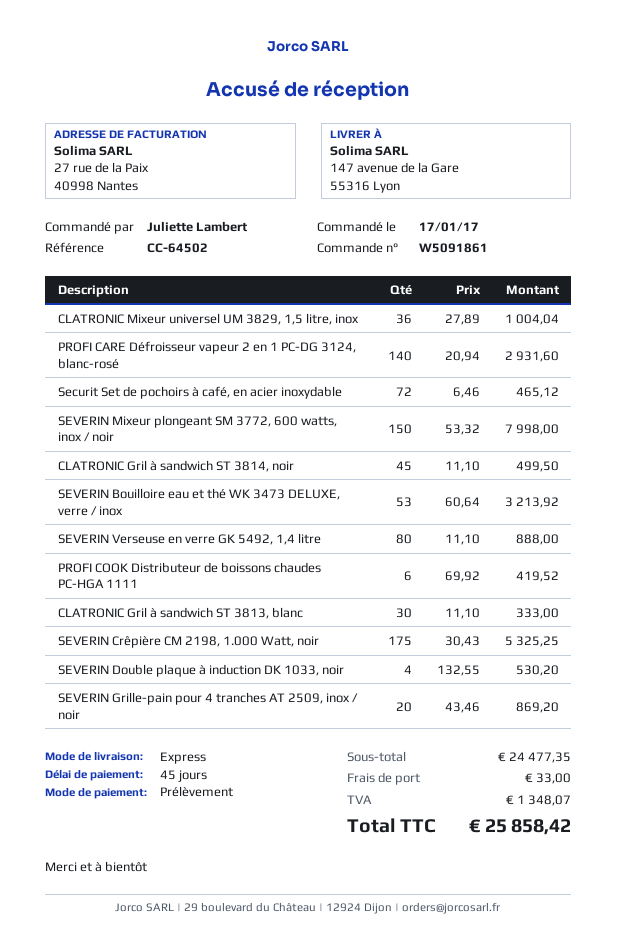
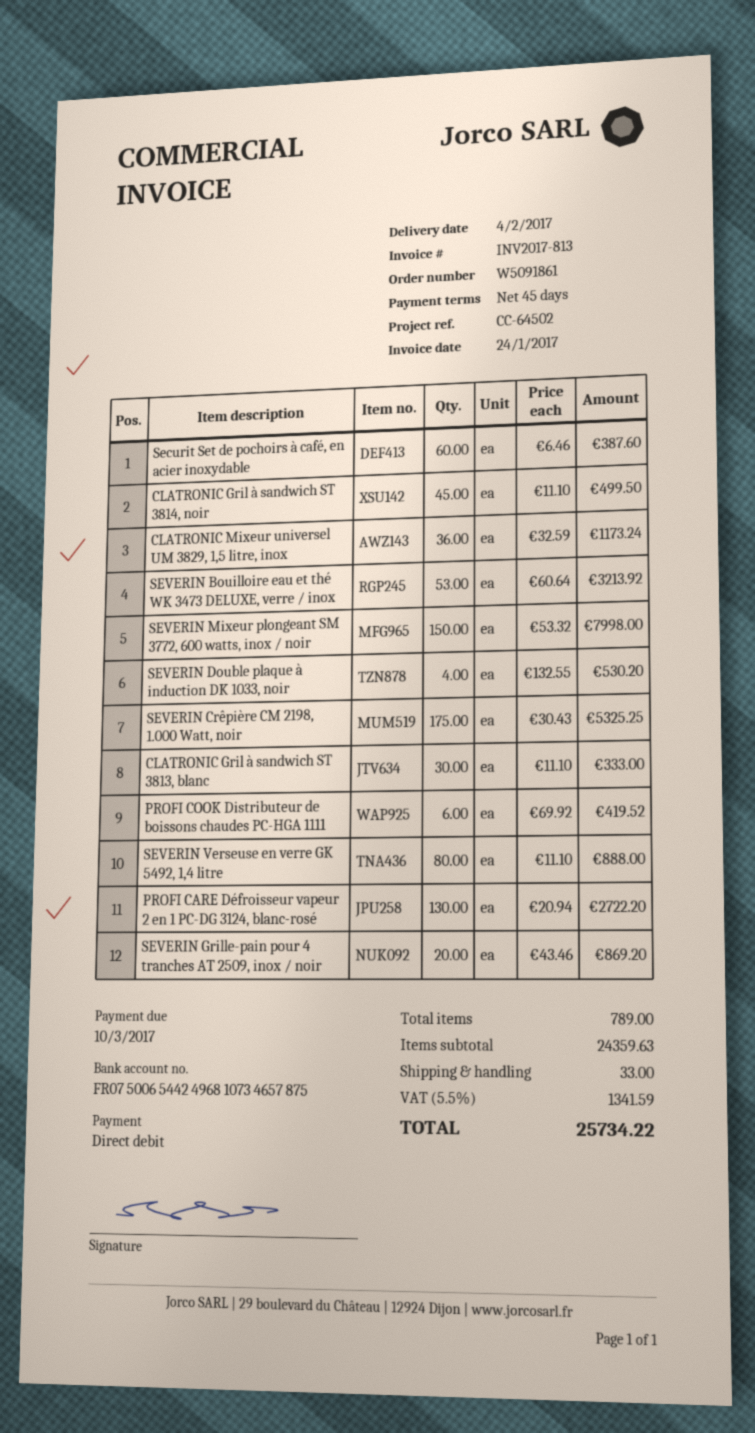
CLATRONIC Mixeur universel UM 3829, 1,5 litre, inox: 36 x 27.89 = 1004.04 -> 36 x 32.59 = 1173.24
PROFI CARE Défroisseur vapeur 2 en 1 PC-DG 3124, blanc-rosé: 140 x 20.94 = 2931.60 -> 130 x 20.94 = 2722.20
Securit Set de pochoirs à café, en acier inoxydable: 72 x 6.46 = 465.12 -> 60 x 6.46 = 387.60
subtotal: 24477.35 -> 24359.63
tax: 1348.07 -> 1341.59
total: 25858.42 -> 25734.22

